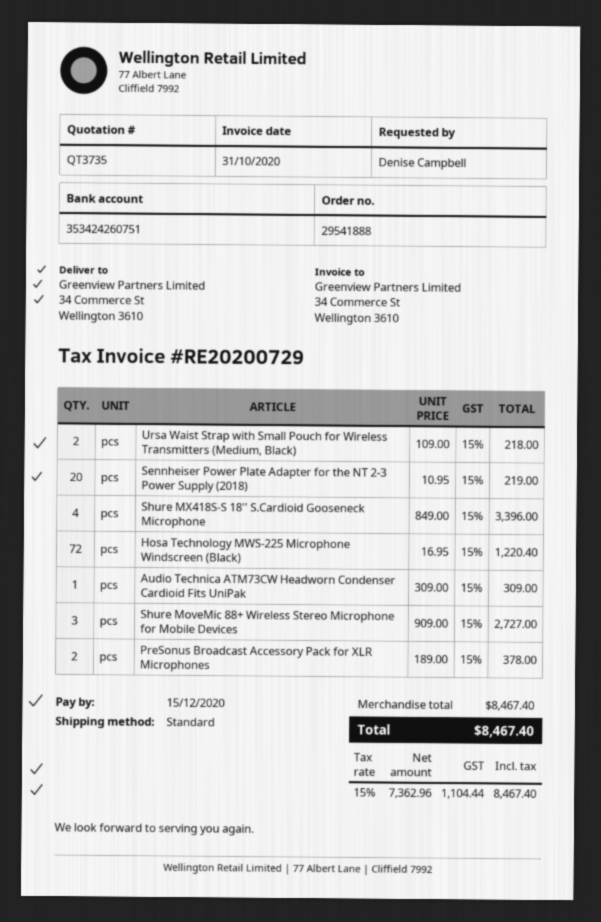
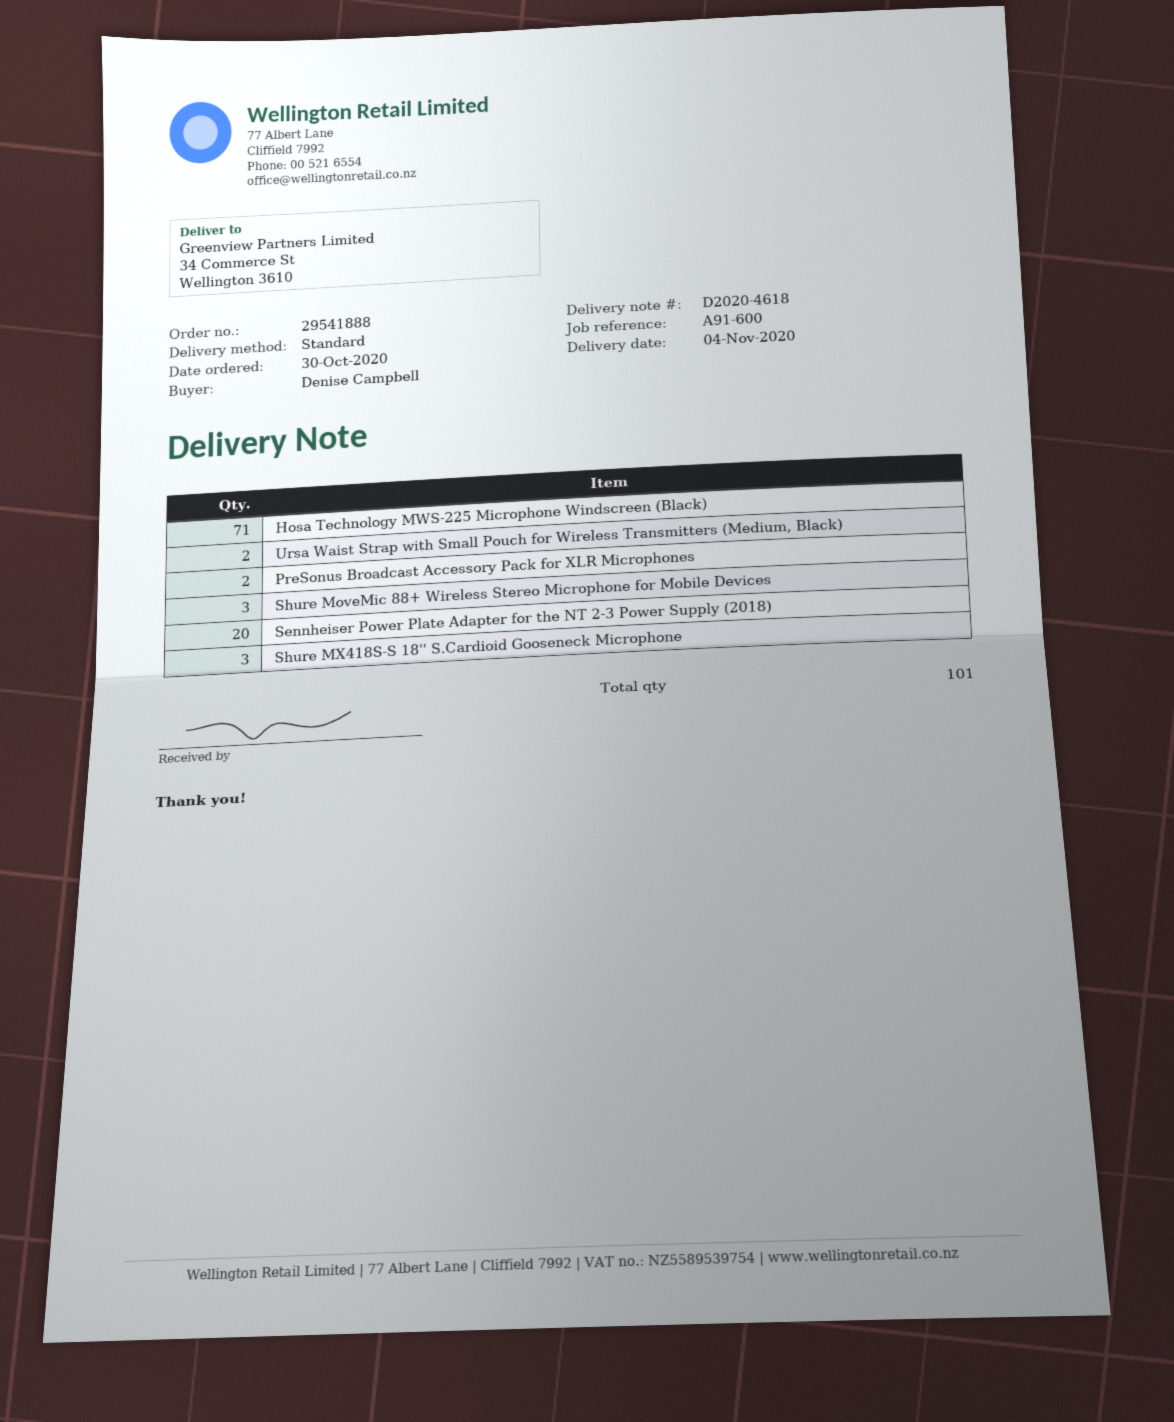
Shure MX418S-S 18'' S.Cardioid Gooseneck Microphone: 4 -> 3
Hosa Technology MWS-225 Microphone Windscreen (Black): 72 -> 71
Audio Technica ATM73CW Headworn Condenser Cardioid Fits UniPak: 1 -> none

